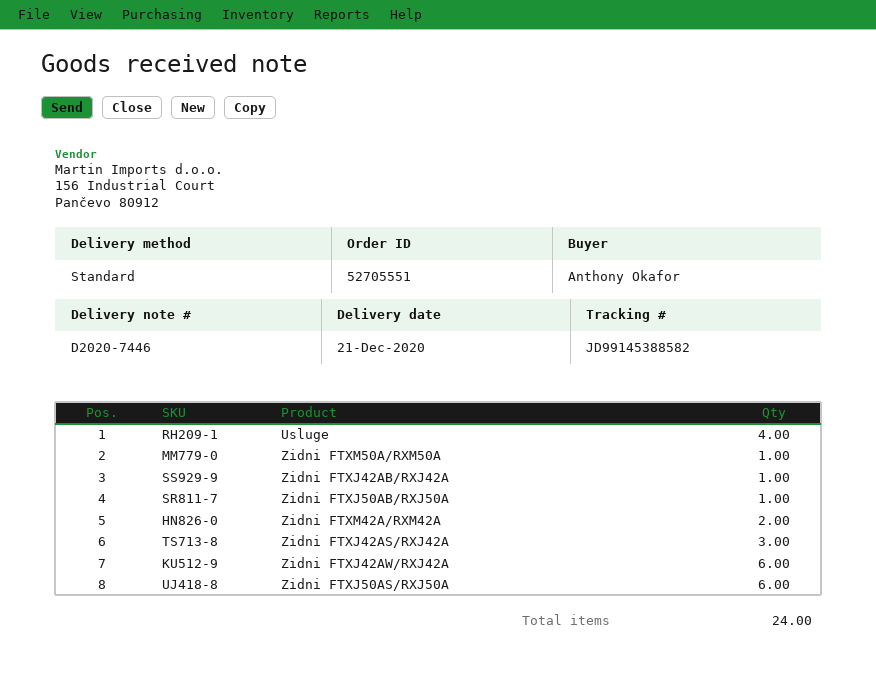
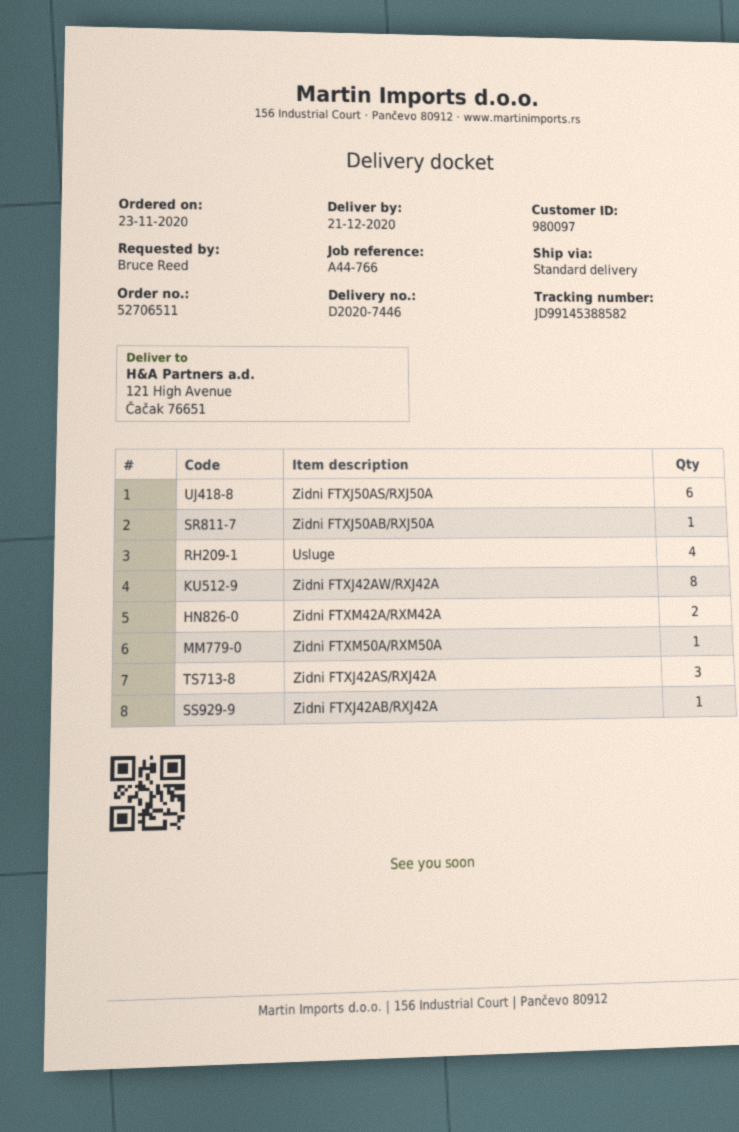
order number: 52705551 -> 52706511
ordered by: Anthony Okafor -> Bruce Reed
Zidni FTXJ42AW/RXJ42A: 6 -> 8

